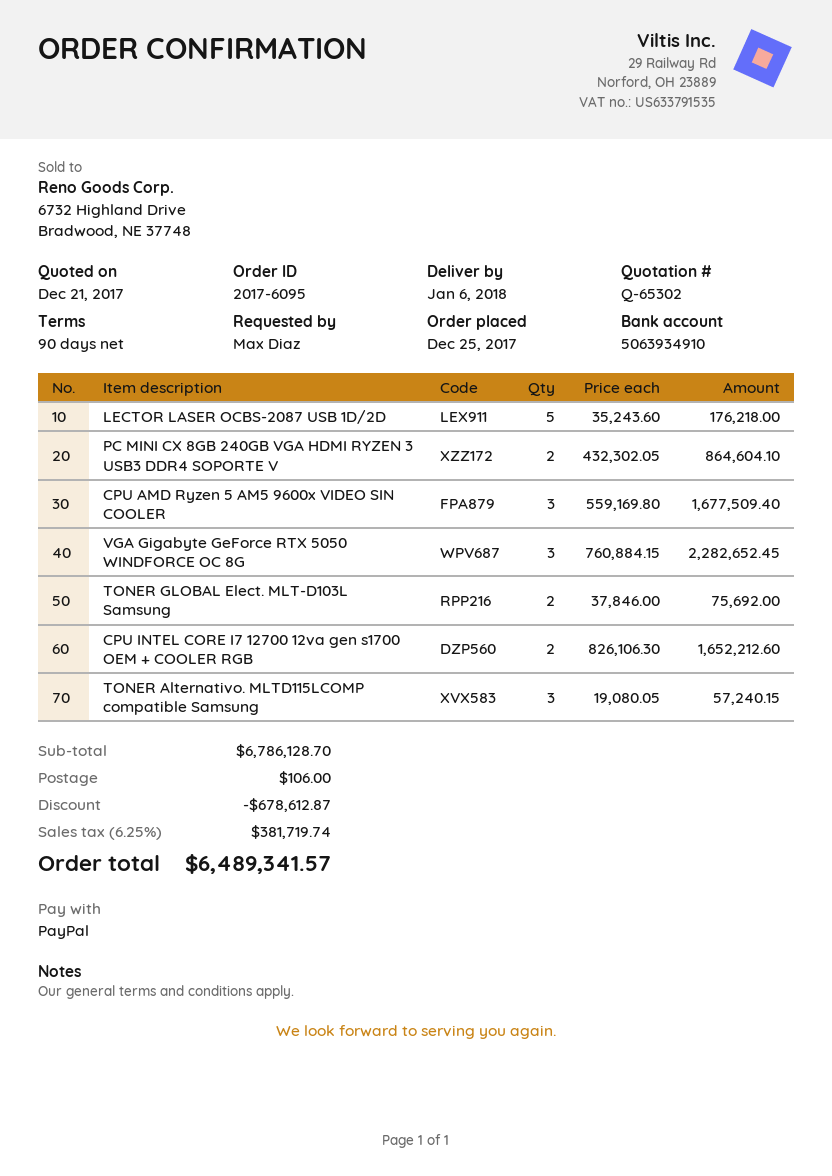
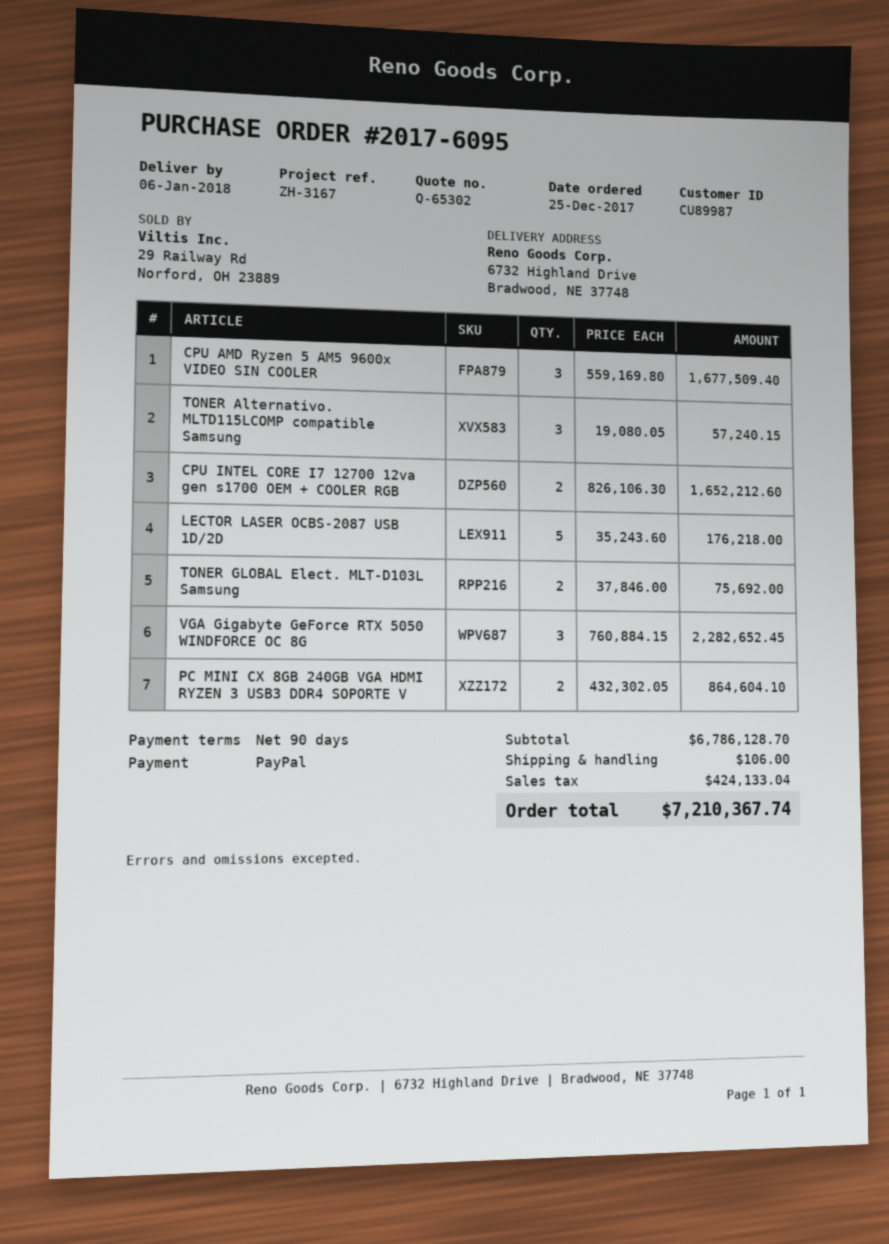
discount: 678612.87 -> none
tax: 381719.74 -> 424133.04
total: 6489341.57 -> 7210367.74

